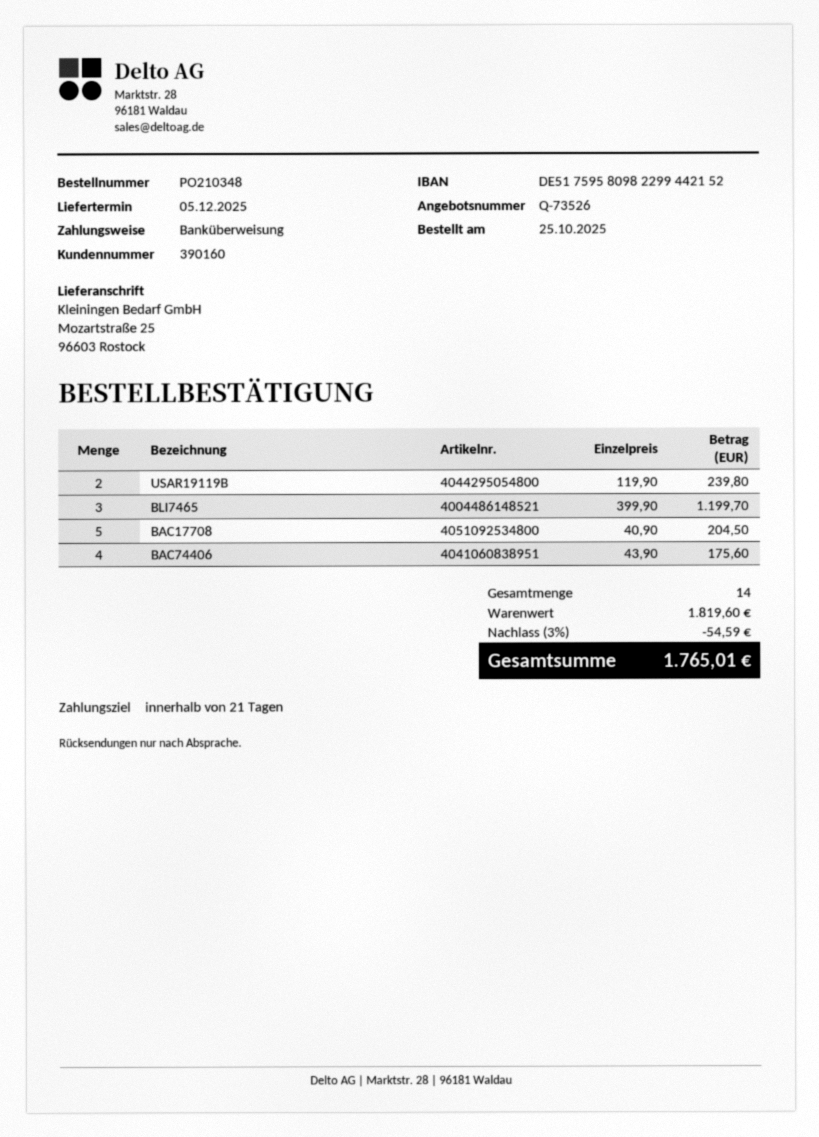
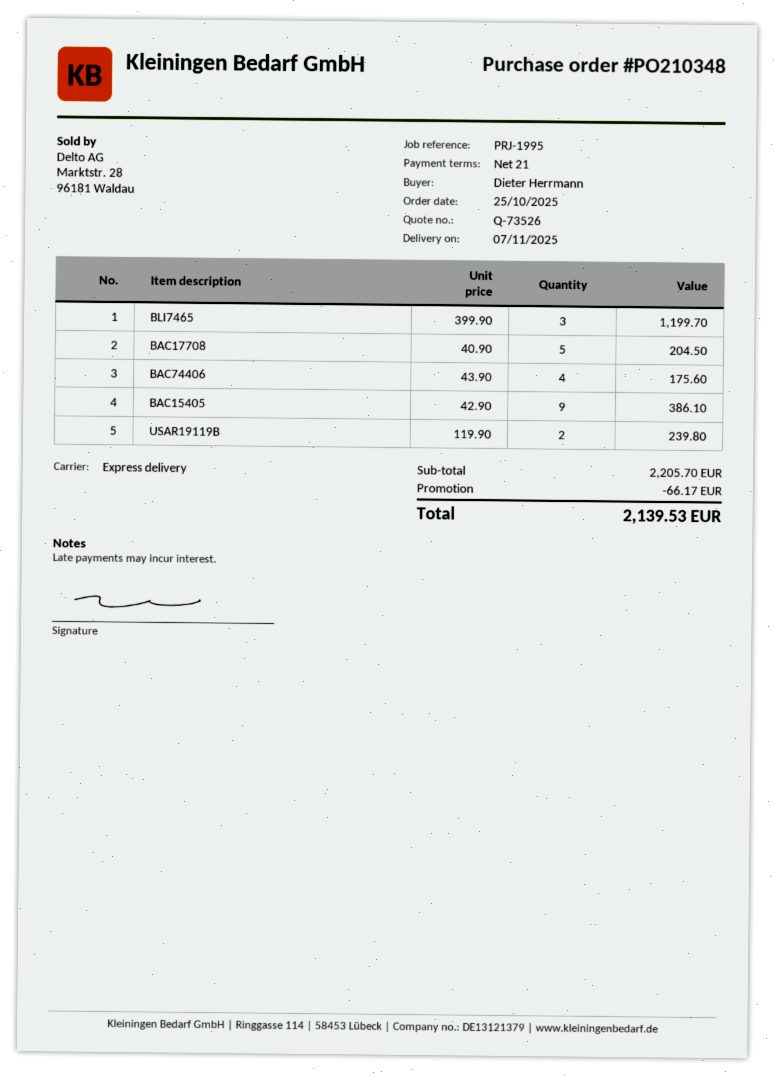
delivery date: 2025-12-05 -> 2025-11-07
BAC15405: none -> 9 x 42.90 = 386.10
subtotal: 1819.60 -> 2205.70
discount: 54.59 -> 66.17
total: 1765.01 -> 2139.53

